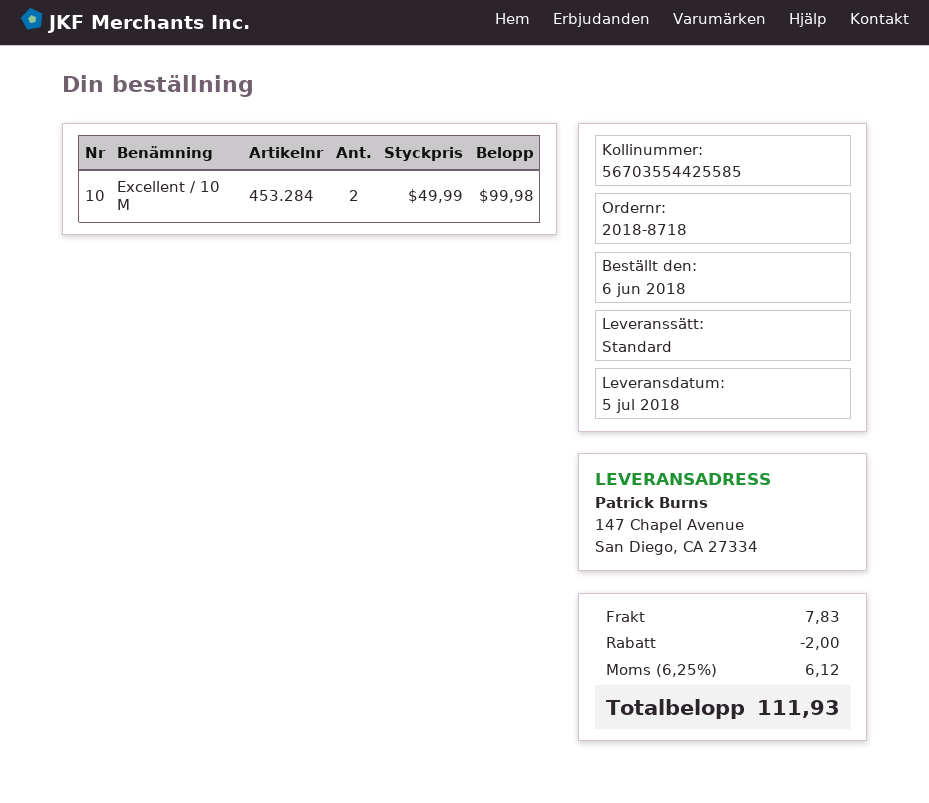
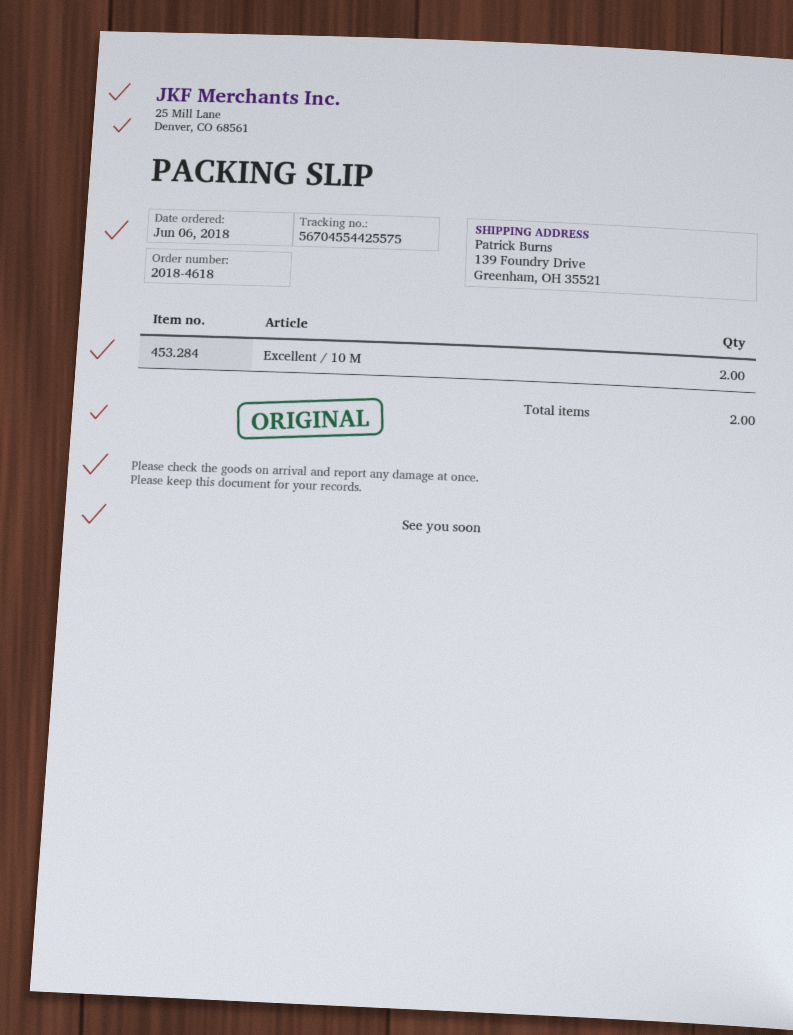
order number: 2018-8718 -> 2018-4618
tracking number: 56703554425585 -> 56704554425575
ship to: 147 Chapel Avenue, San Diego, CA 27334 -> 139 Foundry Drive, Greenham, OH 35521

